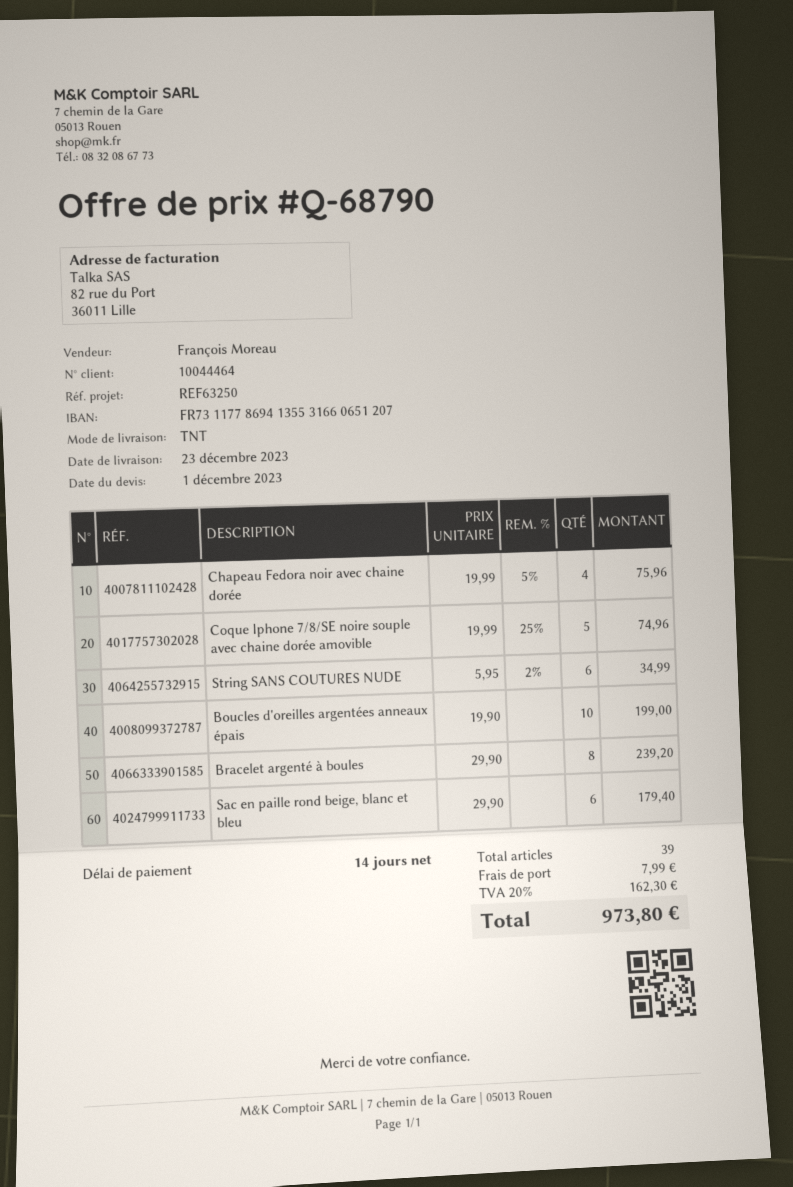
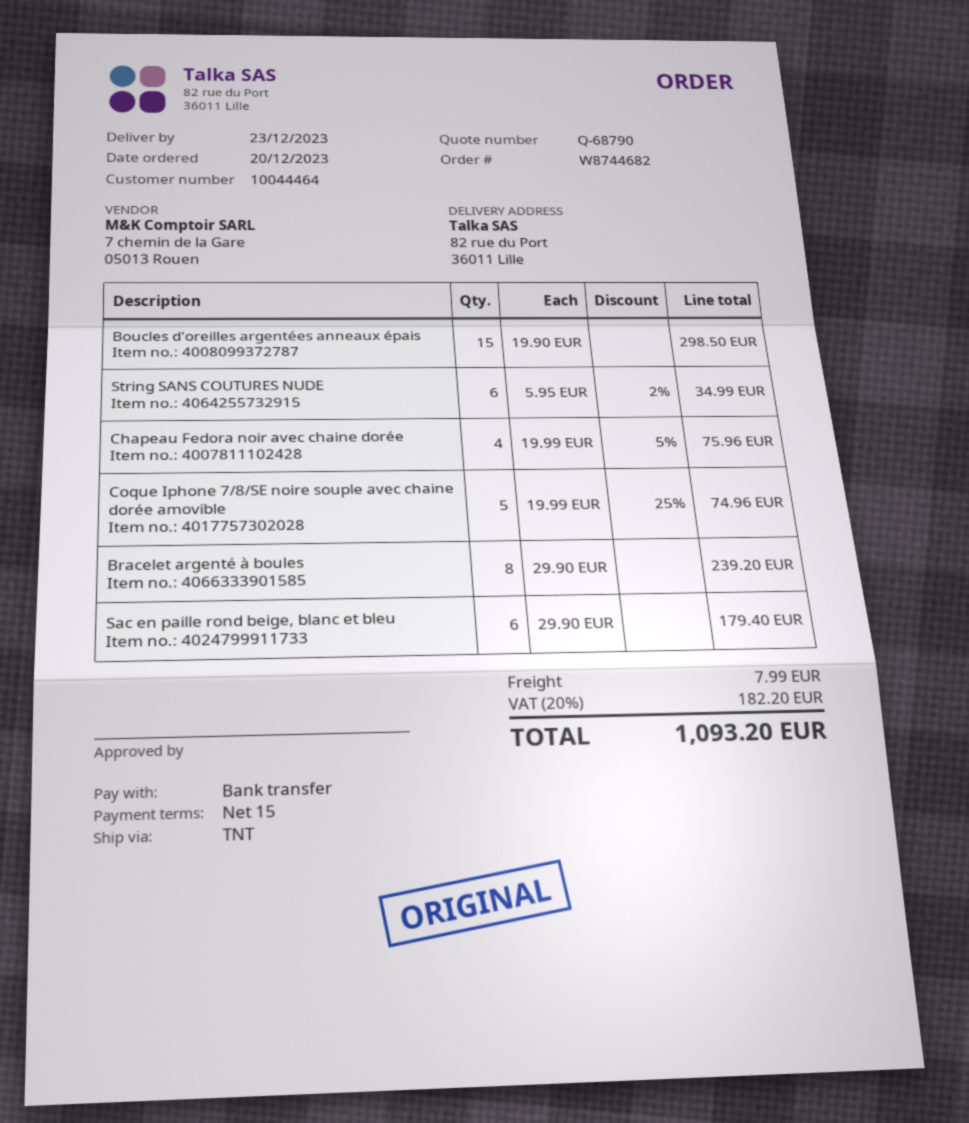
payment terms: 14 days -> 15 days
Boucles d'oreilles argentées anneaux épais: 10 x 19.90 = 199.00 -> 15 x 19.90 = 298.50
tax: 20% = 162.30 -> 20% = 182.20
total: 973.80 -> 1093.20

